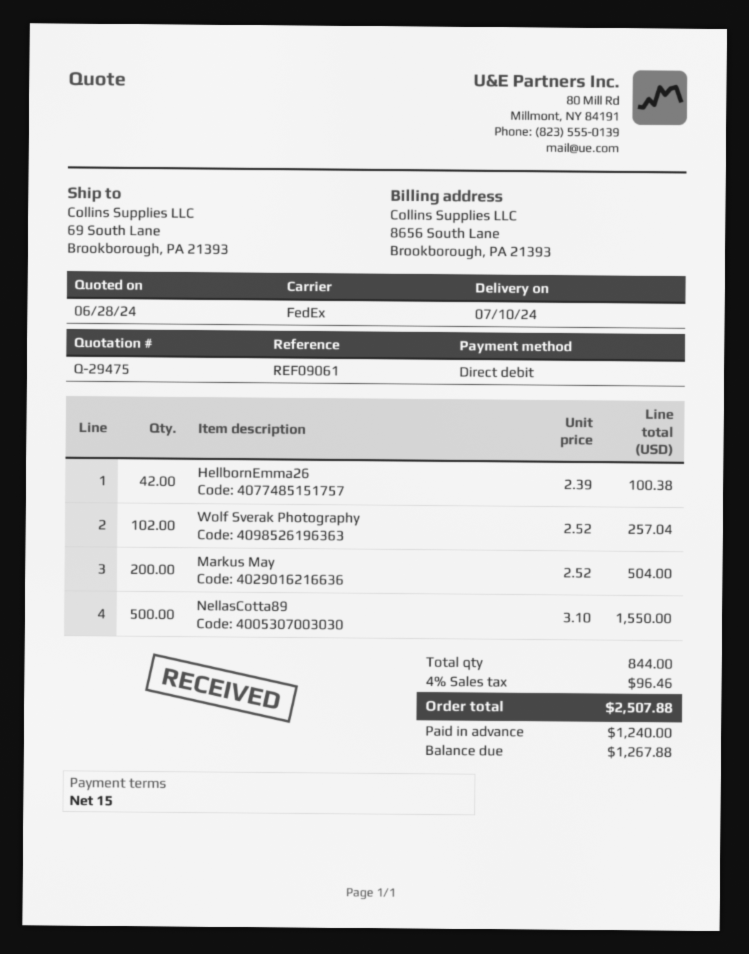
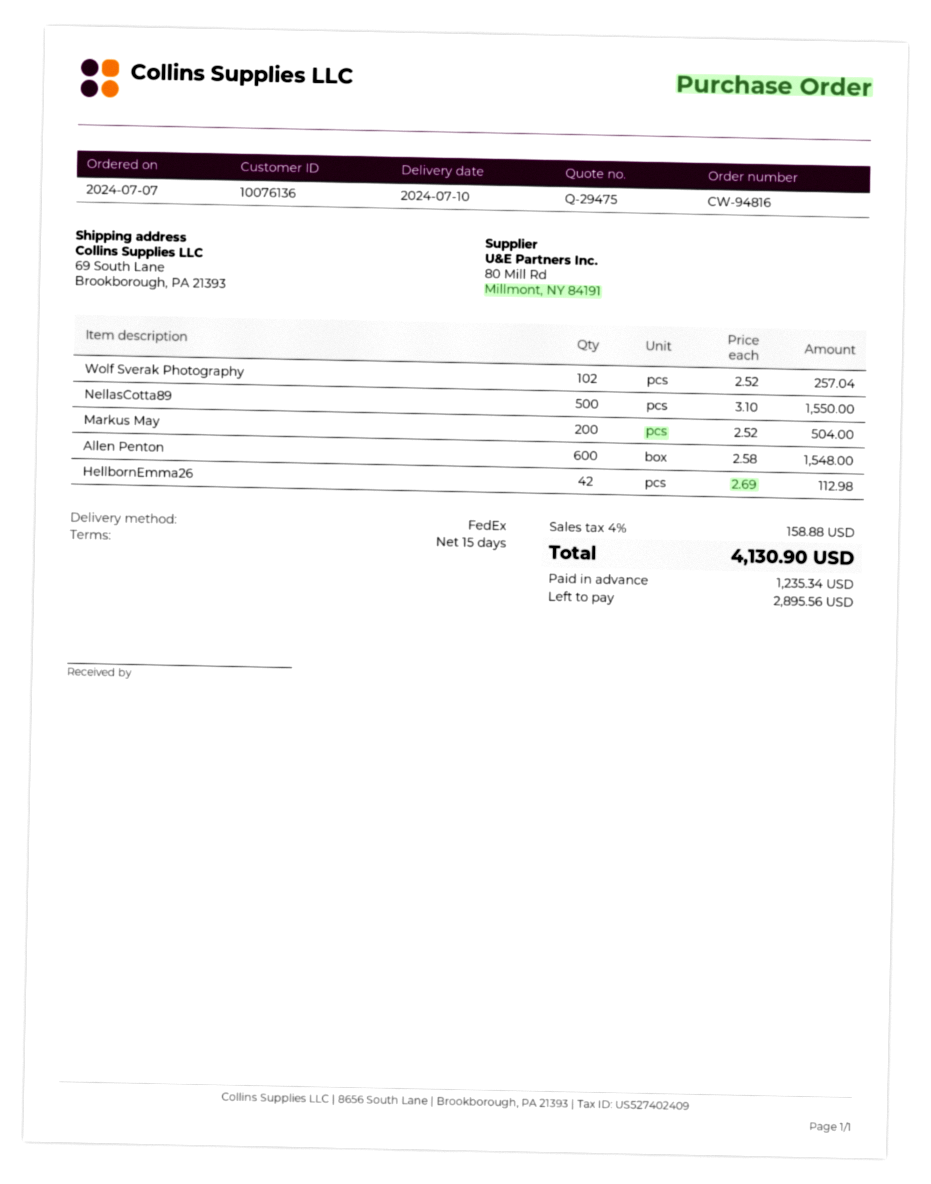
HellbornEmma26: 42 x 2.39 = 100.38 -> 42 x 2.69 = 112.98
Allen Penton: none -> 600 x 2.58 = 1548.00
tax: 4% = 96.46 -> 4% = 158.88
total: 2507.88 -> 4130.90
deposit: 1240.00 -> 1235.34
balance: 1267.88 -> 2895.56

